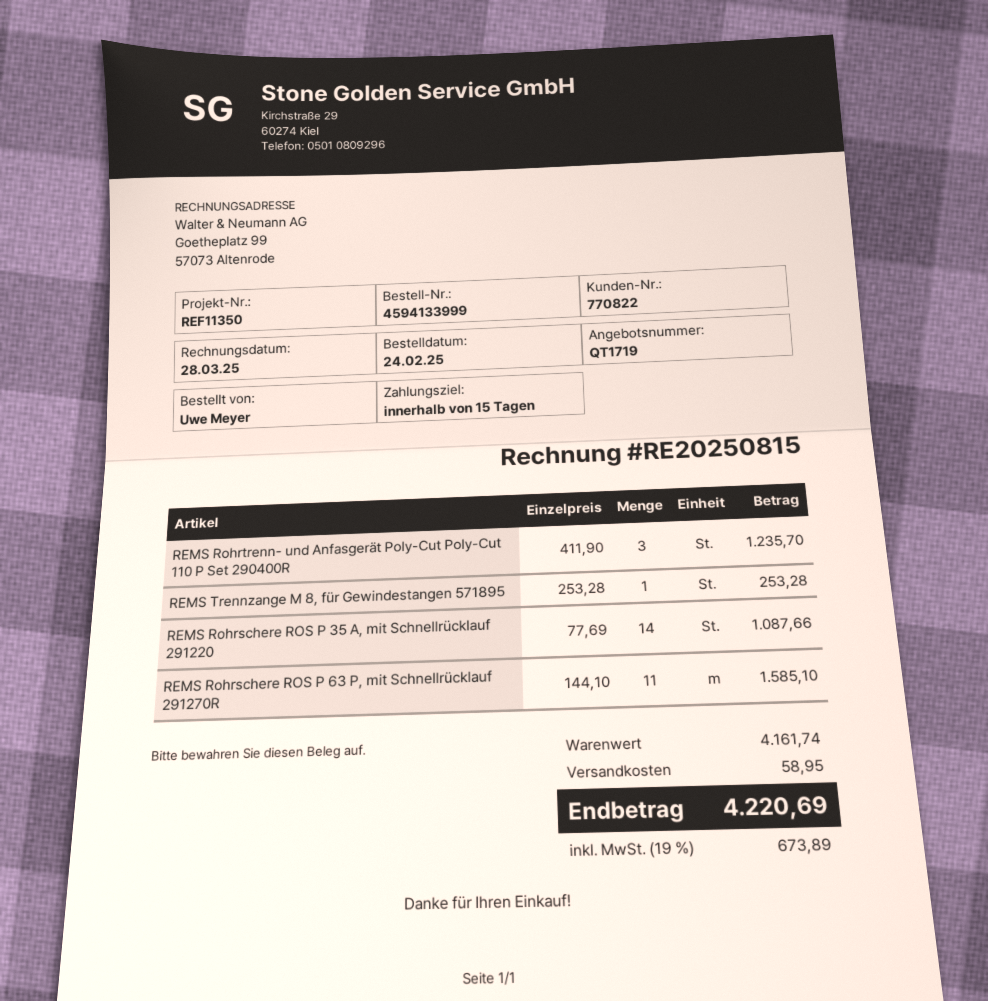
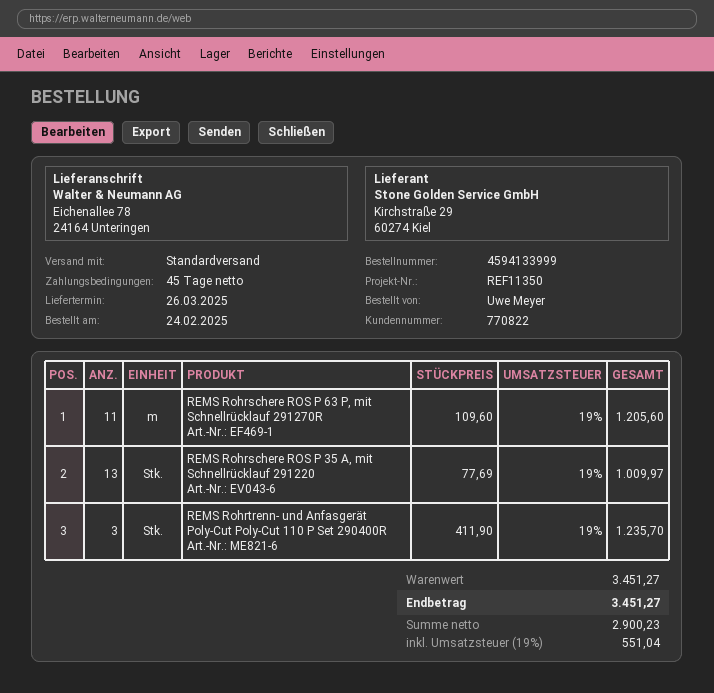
payment terms: 15 days -> 45 days
REMS Trennzange M 8, für Gewindestangen 571895: 1 x 253.28 = 253.28 -> none
REMS Rohrschere ROS P 35 A, mit Schnellrücklauf 291220: 14 x 77.69 = 1087.66 -> 13 x 77.69 = 1009.97
REMS Rohrschere ROS P 63 P, mit Schnellrücklauf 291270R: 11 x 144.10 = 1585.10 -> 11 x 109.60 = 1205.60
subtotal: 4161.74 -> 3451.27
shipping: 58.95 -> none
tax: 19% = 673.89 -> 19% = 551.04
total: 4220.69 -> 3451.27

